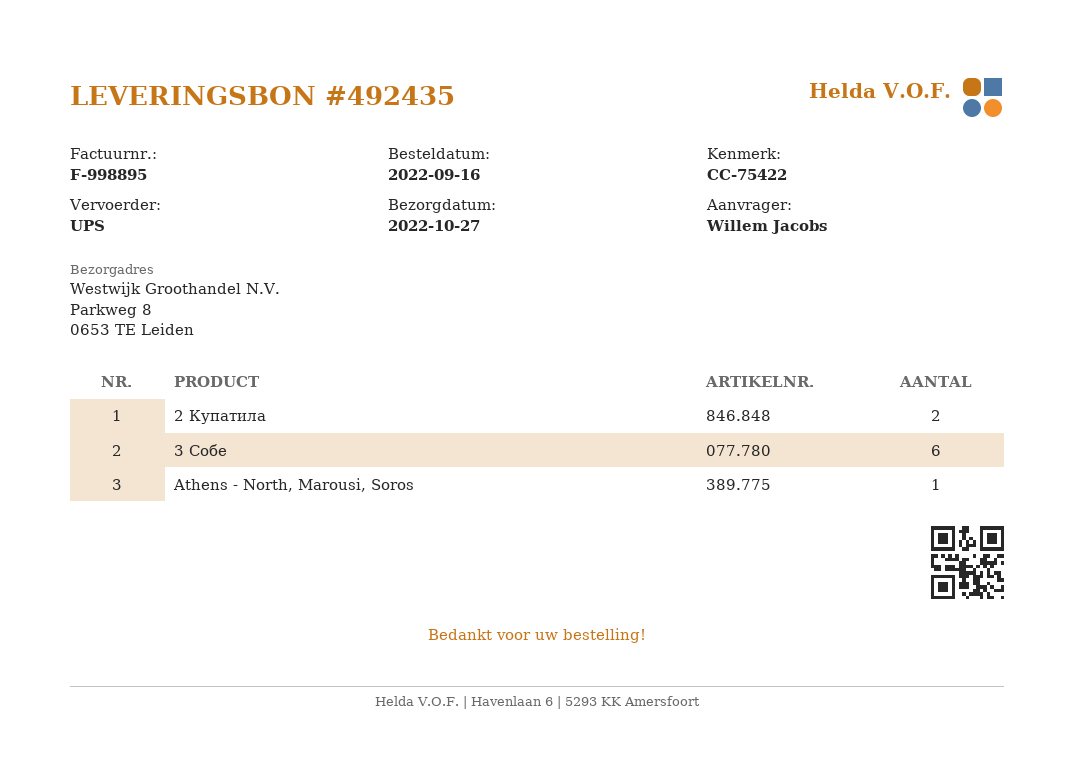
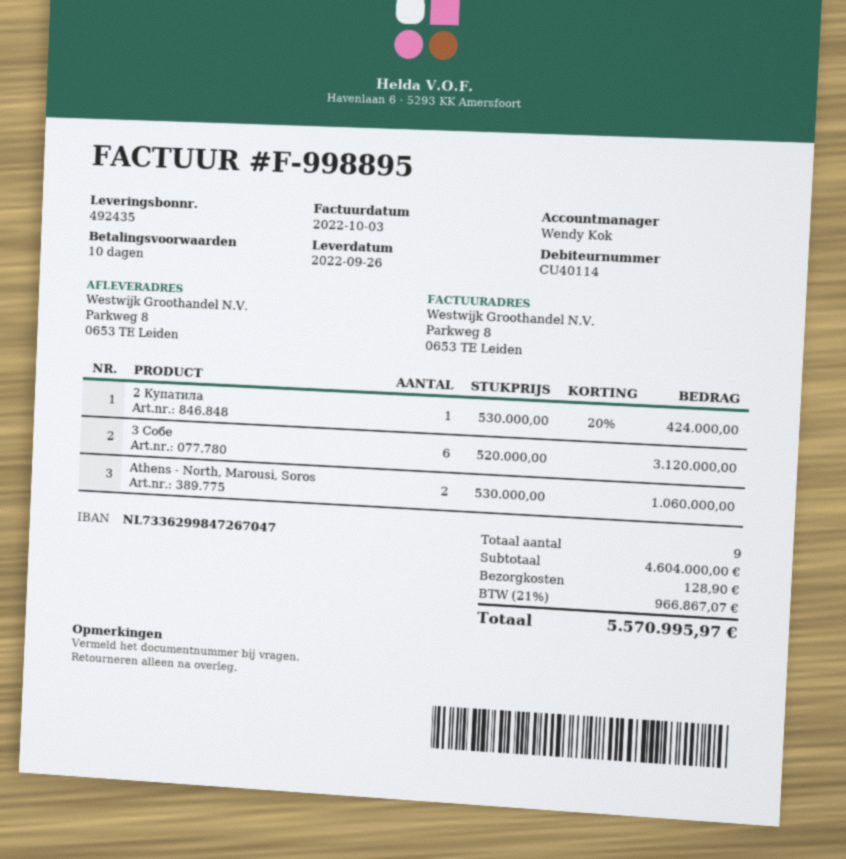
delivery date: 2022-10-27 -> 2022-09-26
2 Купатила: 2 -> 1
Athens - North, Marousi, Soros: 1 -> 2

